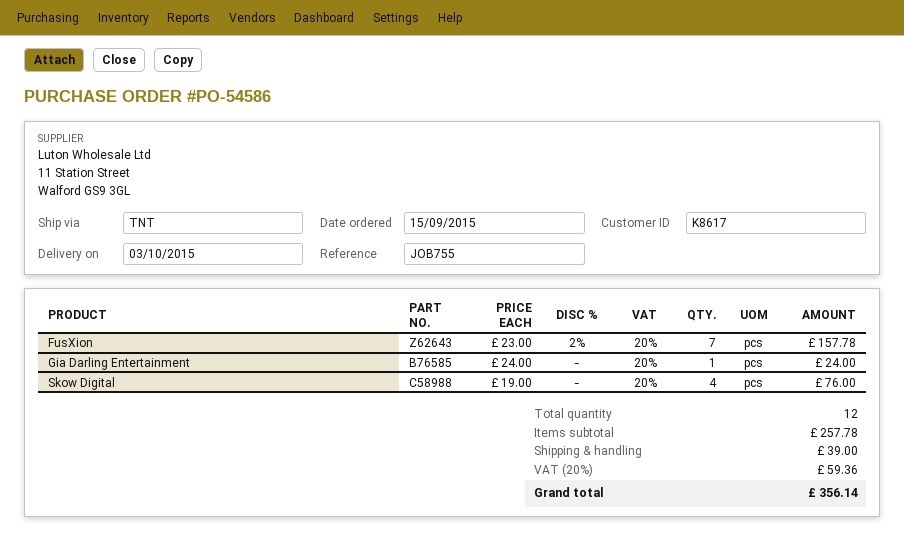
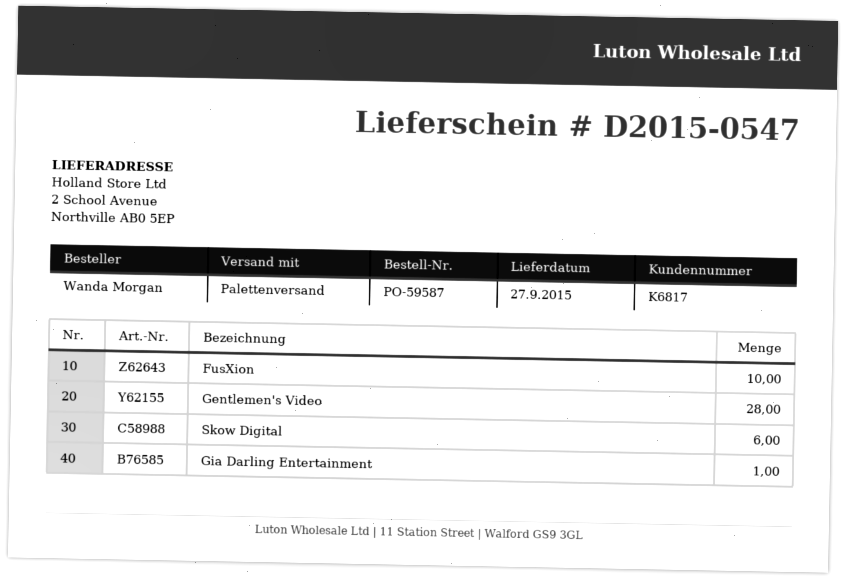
order number: PO-54586 -> PO-59587
delivery date: 2015-10-03 -> 2015-09-27
customer number: K8617 -> K6817
shipping method: TNT -> pallet freight
FusXion: 7 -> 10
Skow Digital: 4 -> 6
Gentlemen's Video: none -> 28

